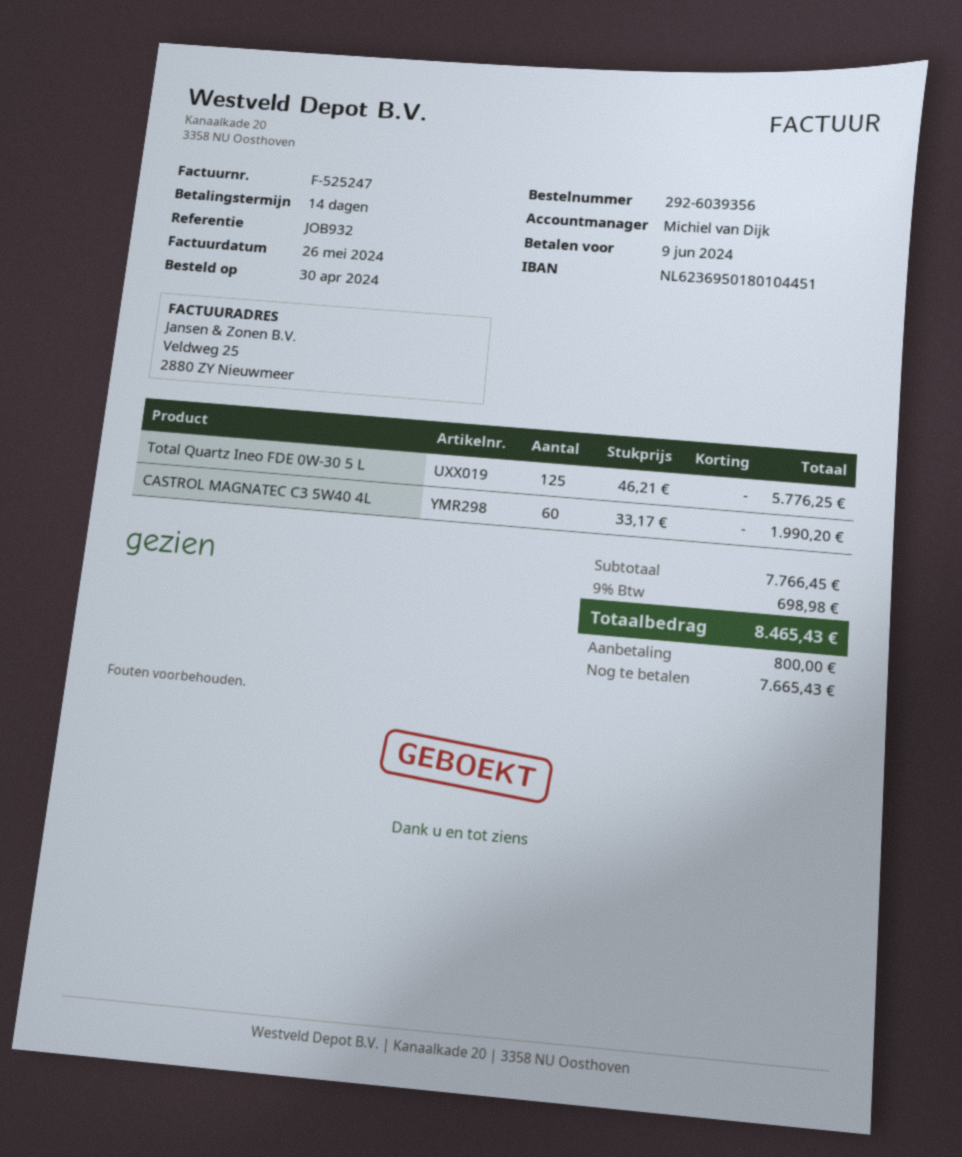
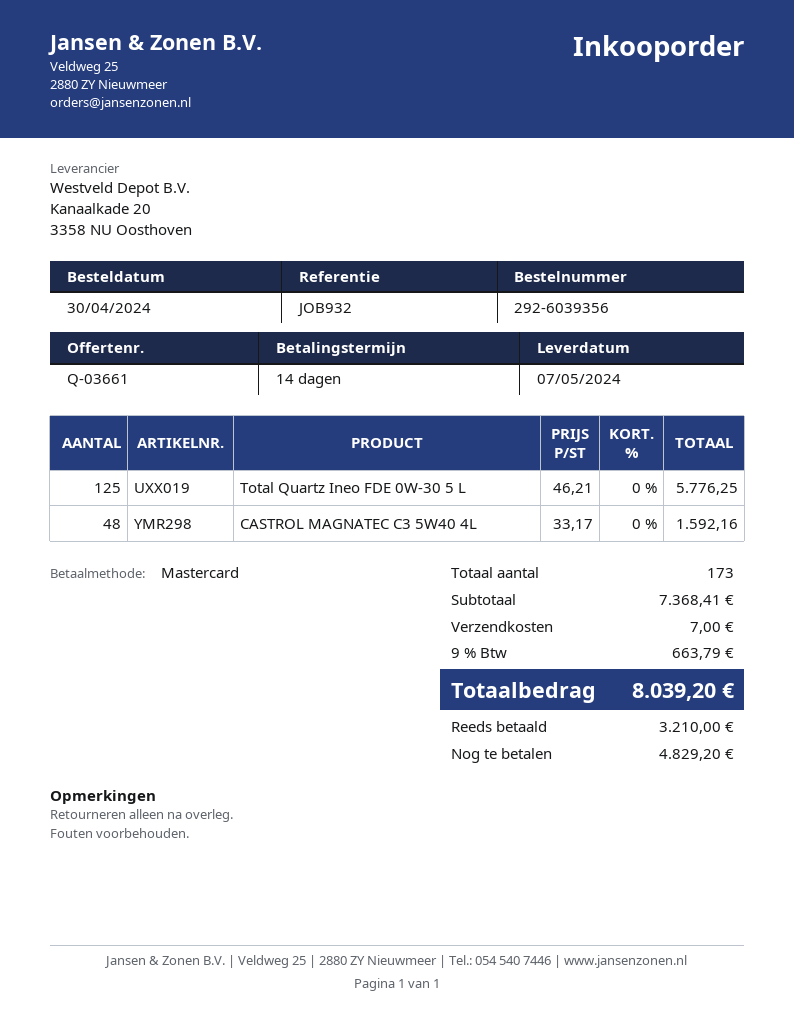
CASTROL MAGNATEC C3 5W40 4L: 60 x 33.17 = 1990.20 -> 48 x 33.17 = 1592.16
subtotal: 7766.45 -> 7368.41
shipping: none -> 7.00
tax: 9% = 698.98 -> 9% = 663.79
total: 8465.43 -> 8039.20
deposit: 800.00 -> 3210.00
balance: 7665.43 -> 4829.20

